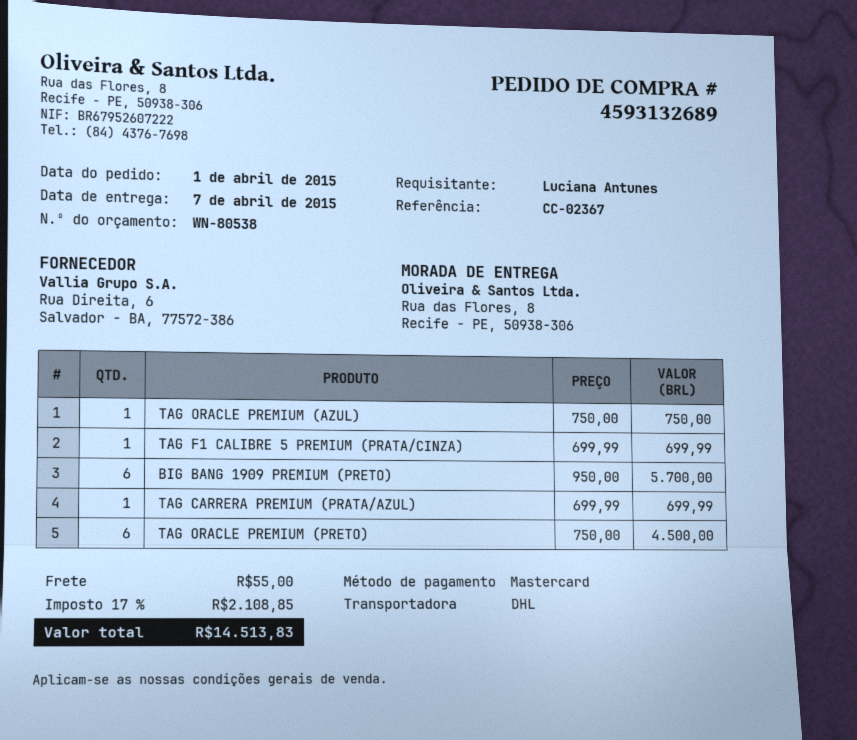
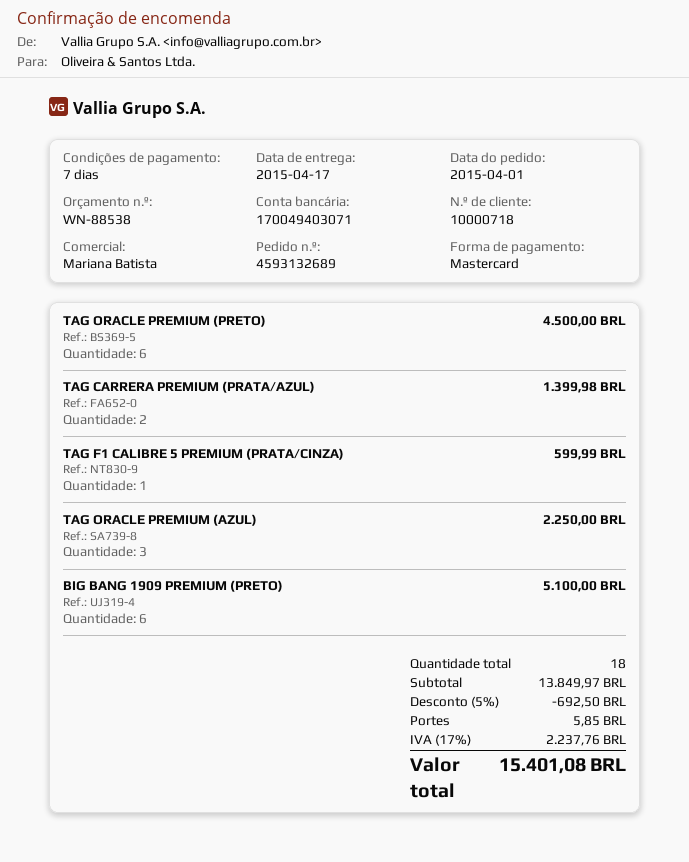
quote number: WN-80538 -> WN-88538
delivery date: 2015-04-07 -> 2015-04-17
TAG ORACLE PREMIUM (AZUL): 1 for 750.00 -> 3 for 2250.00
TAG F1 CALIBRE 5 PREMIUM (PRATA/CINZA): 1 for 699.99 -> 1 for 599.99
BIG BANG 1909 PREMIUM (PRETO): 6 for 5700.00 -> 6 for 5100.00
TAG CARRERA PREMIUM (PRATA/AZUL): 1 for 699.99 -> 2 for 1399.98
discount: none -> 5% = 692.50
shipping: 55.00 -> 5.85
tax: 17% = 2108.85 -> 17% = 2237.76
total: 14513.83 -> 15401.08

